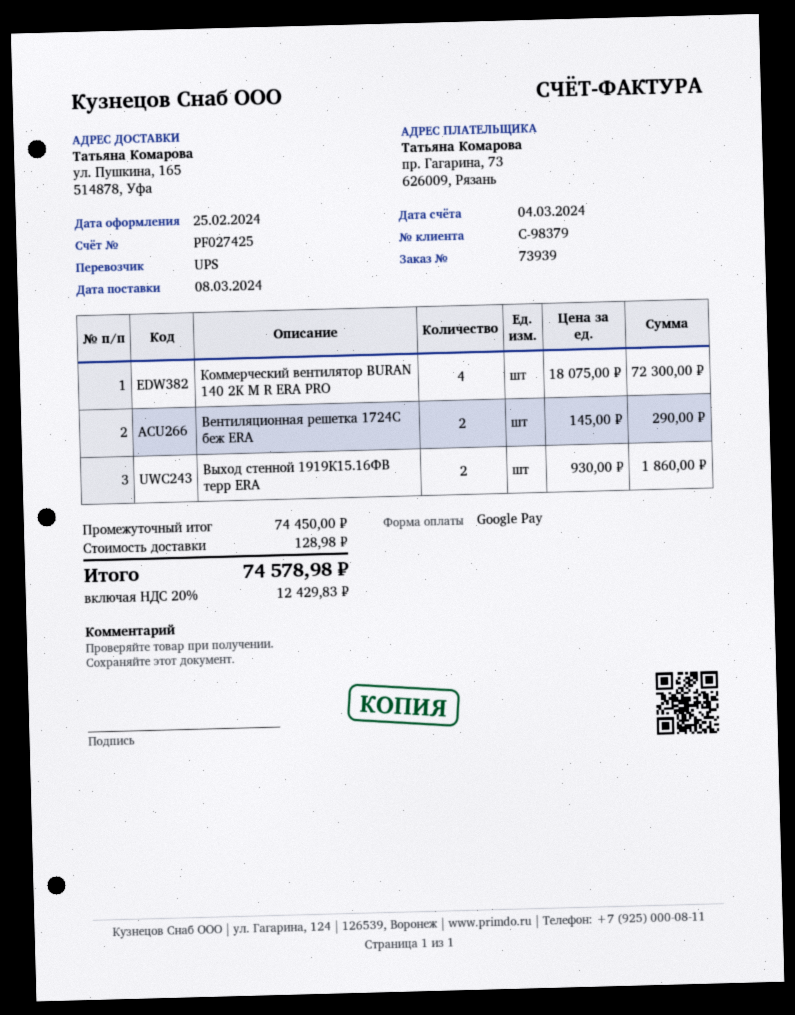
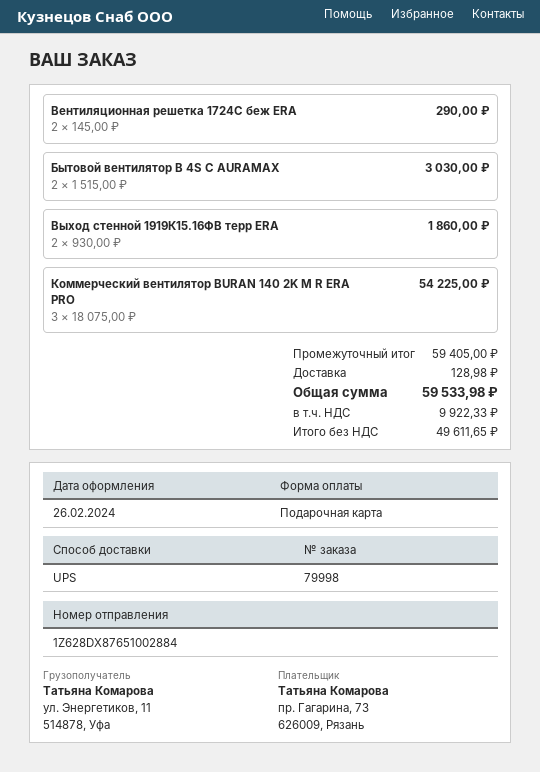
order number: 73939 -> 79998
order date: 2024-02-25 -> 2024-02-26
payment method: Google Pay -> gift card
ship to: ул. Пушкина, 165, 514878, Уфа -> ул. Энергетиков, 11, 514878, Уфа
Коммерческий вентилятор BURAN 140 2K M R ERA PRO: 4 x 18075.00 = 72300.00 -> 3 x 18075.00 = 54225.00
Бытовой вентилятор B 4S C AURAMAX: none -> 2 x 1515.00 = 3030.00
subtotal: 74450.00 -> 59405.00
tax: 12429.83 -> 9922.33
total: 74578.98 -> 59533.98

